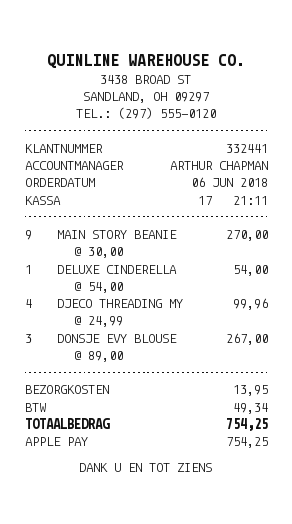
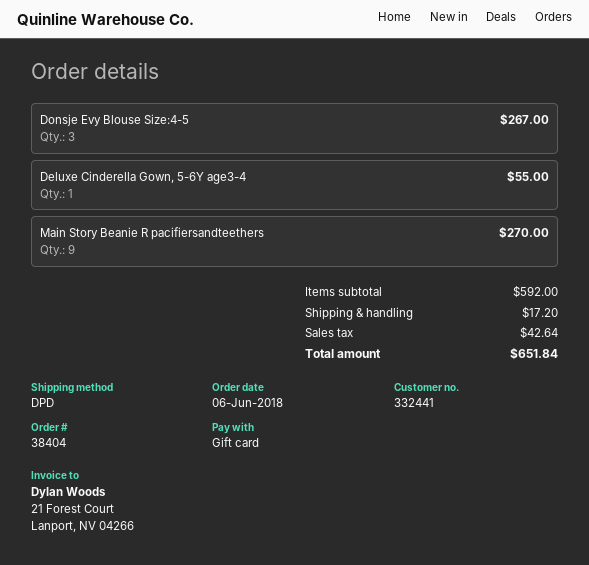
payment method: Apple Pay -> gift card
DELUXE CINDERELLA: 1 for 54.00 -> 1 for 55.00
DJECO THREADING MY: 4 for 99.96 -> none
shipping: 13.95 -> 17.20
tax: 49.34 -> 42.64
total: 754.25 -> 651.84

